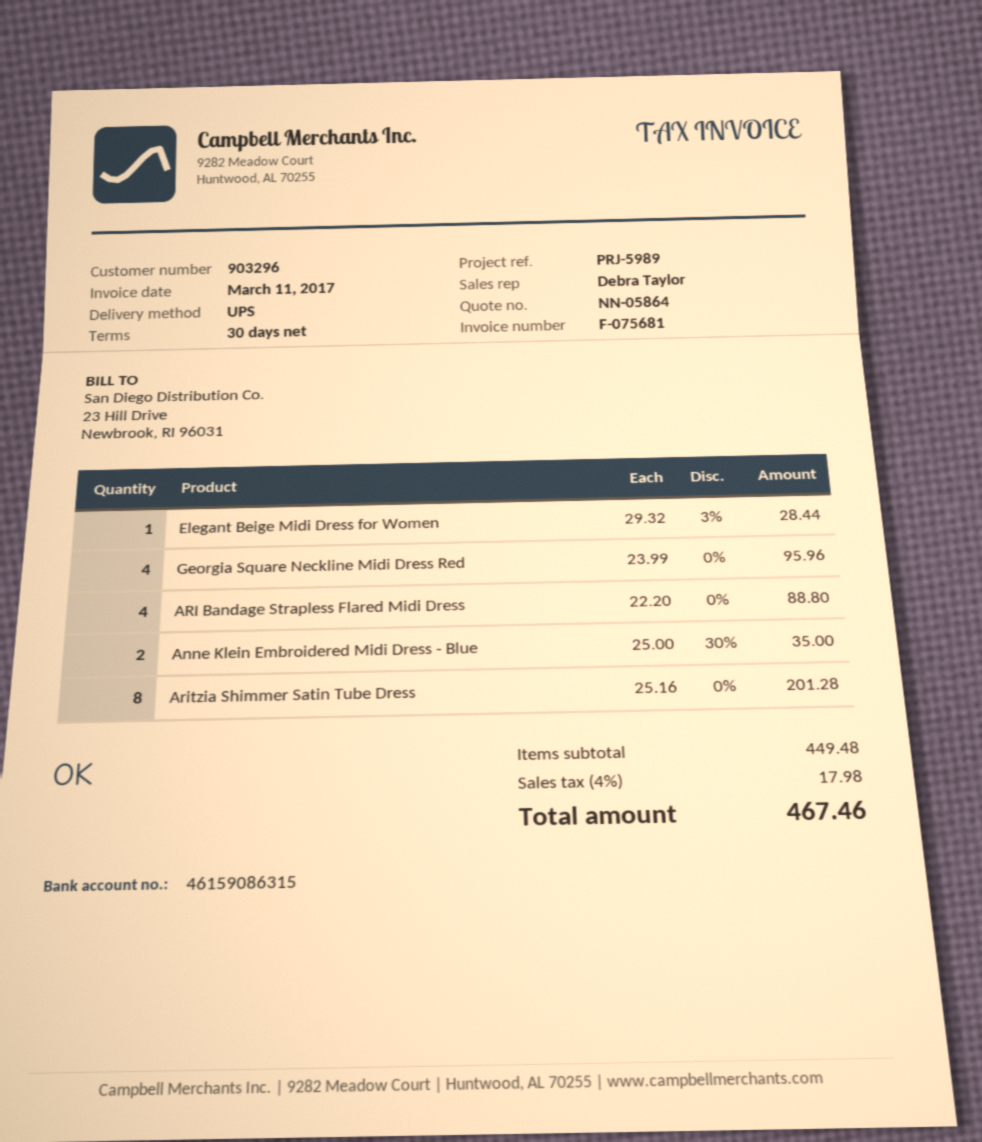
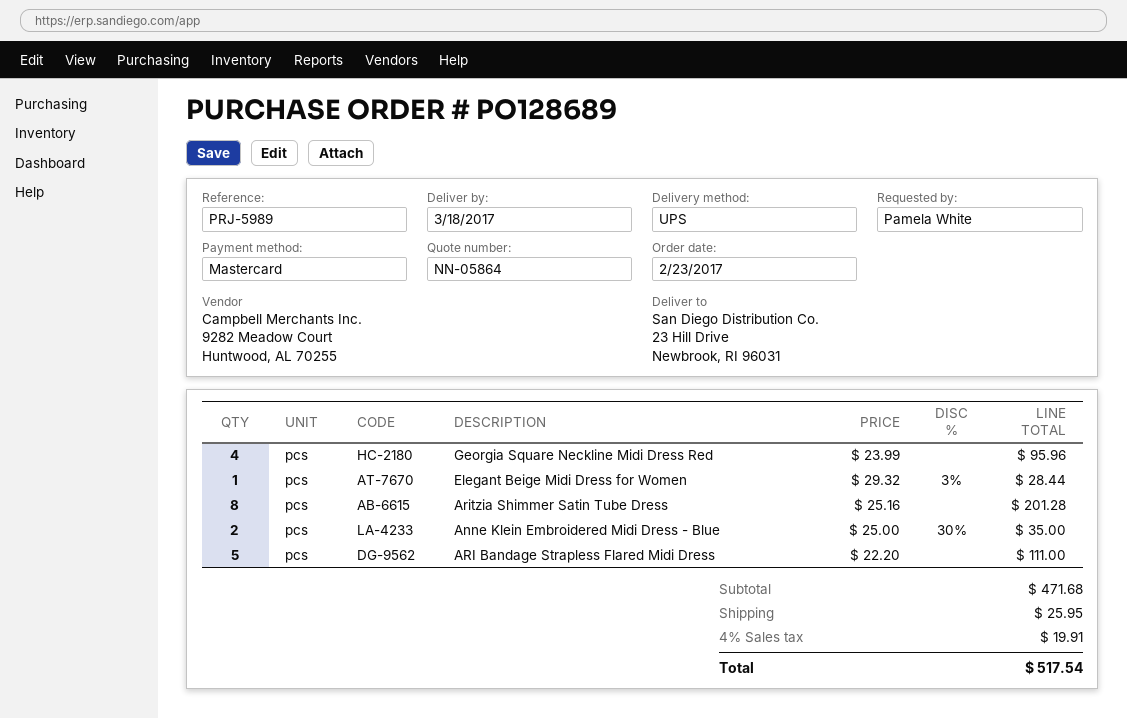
ARI Bandage Strapless Flared Midi Dress: 4 x 22.20 = 88.80 -> 5 x 22.20 = 111.00
subtotal: 449.48 -> 471.68
shipping: none -> 25.95
tax: 4% = 17.98 -> 4% = 19.91
total: 467.46 -> 517.54

